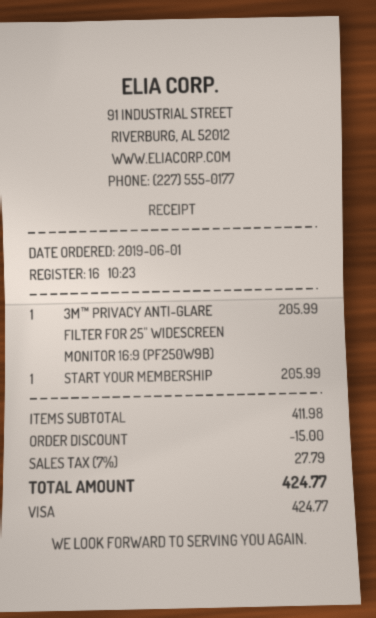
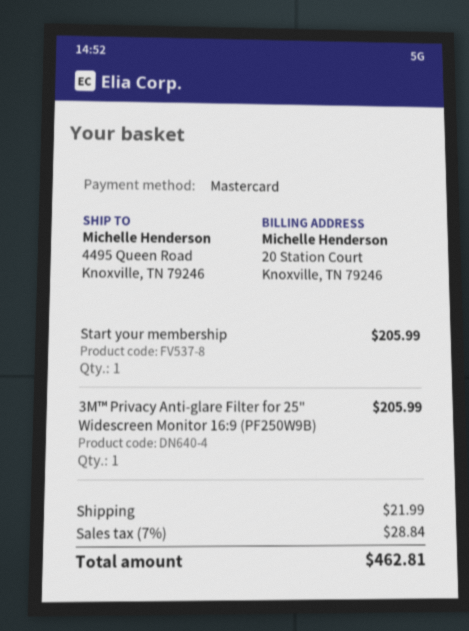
payment method: Visa -> Mastercard
discount: 15.00 -> none
shipping: none -> 21.99
tax: 7% = 27.79 -> 7% = 28.84
total: 424.77 -> 462.81

